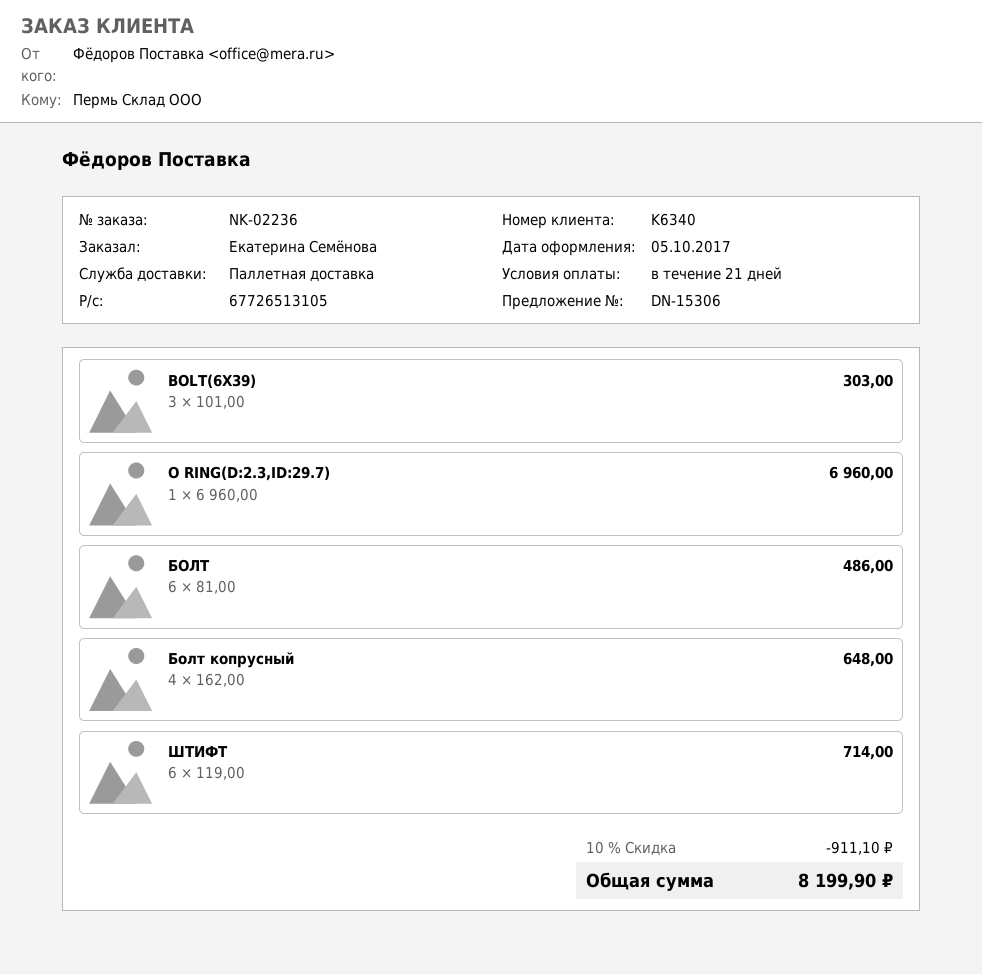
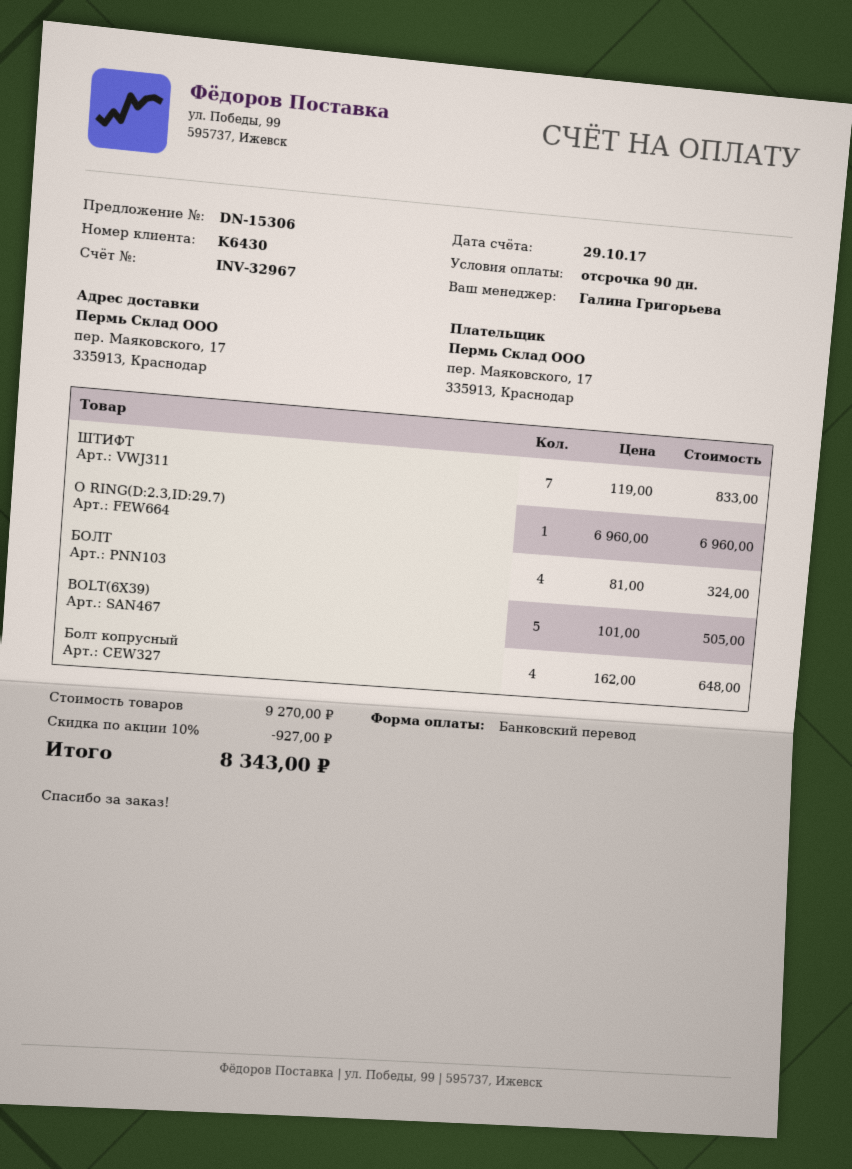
payment terms: 21 days -> 90 days
customer number: K6340 -> K6430
BOLT(6X39): 3 x 101.00 = 303.00 -> 5 x 101.00 = 505.00
БОЛТ: 6 x 81.00 = 486.00 -> 4 x 81.00 = 324.00
ШТИФТ: 6 x 119.00 = 714.00 -> 7 x 119.00 = 833.00
discount: 10% = 911.10 -> 10% = 927.00
total: 8199.90 -> 8343.00

